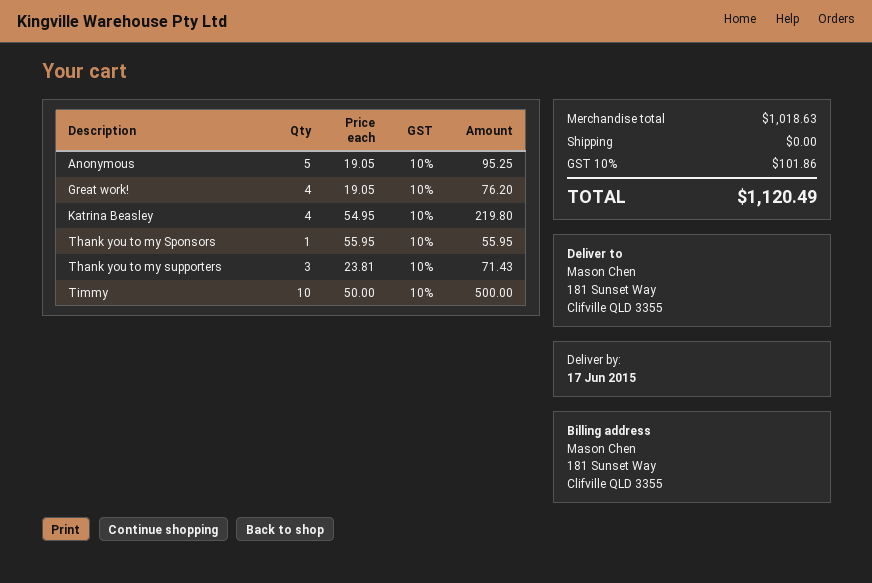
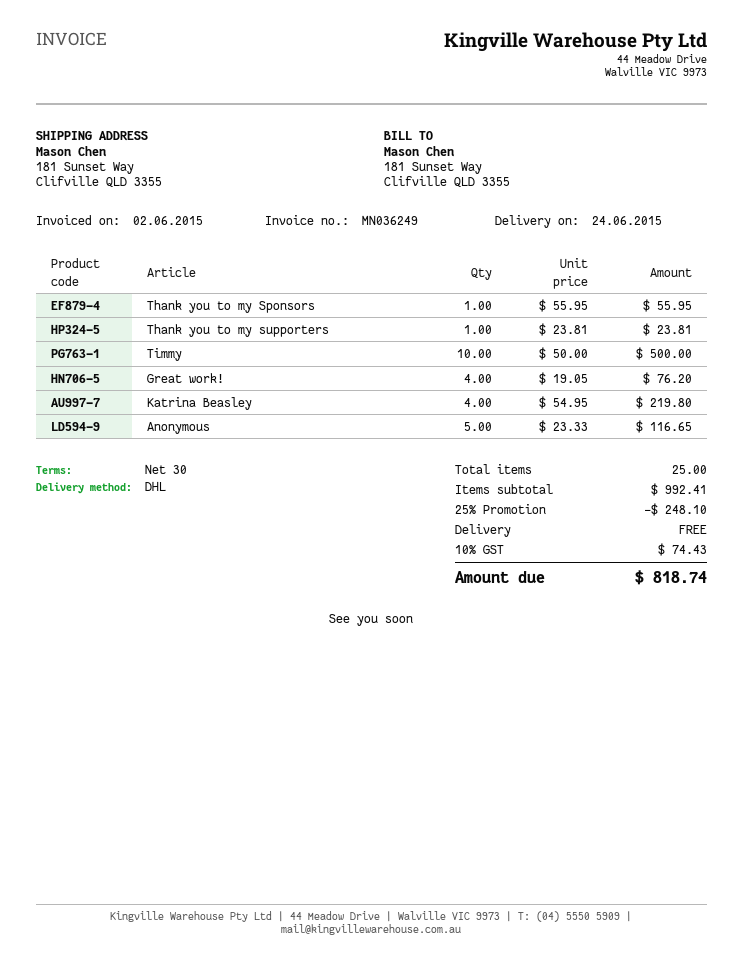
delivery date: 2015-06-17 -> 2015-06-24
Anonymous: 5 x 19.05 = 95.25 -> 5 x 23.33 = 116.65
Thank you to my supporters: 3 x 23.81 = 71.43 -> 1 x 23.81 = 23.81
subtotal: 1018.63 -> 992.41
discount: none -> 25% = 248.10
tax: 10% = 101.86 -> 10% = 74.43
total: 1120.49 -> 818.74

